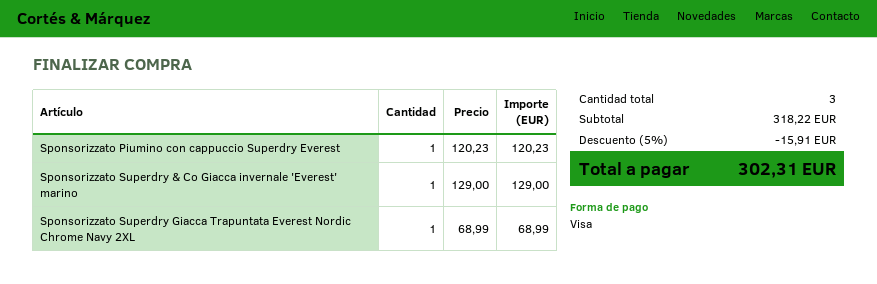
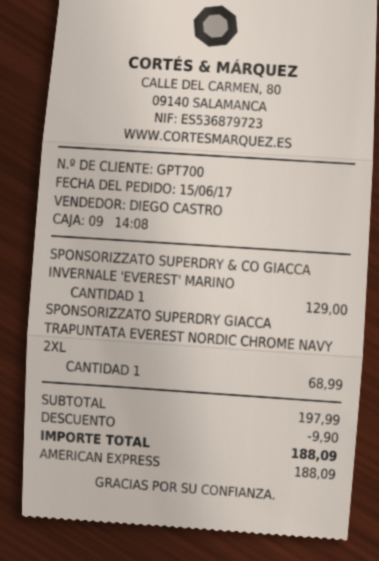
payment method: Visa -> American Express
Sponsorizzato Piumino con cappuccio Superdry Everest: 1 for 120.23 -> none
subtotal: 318.22 -> 197.99
discount: 15.91 -> 9.90
total: 302.31 -> 188.09

